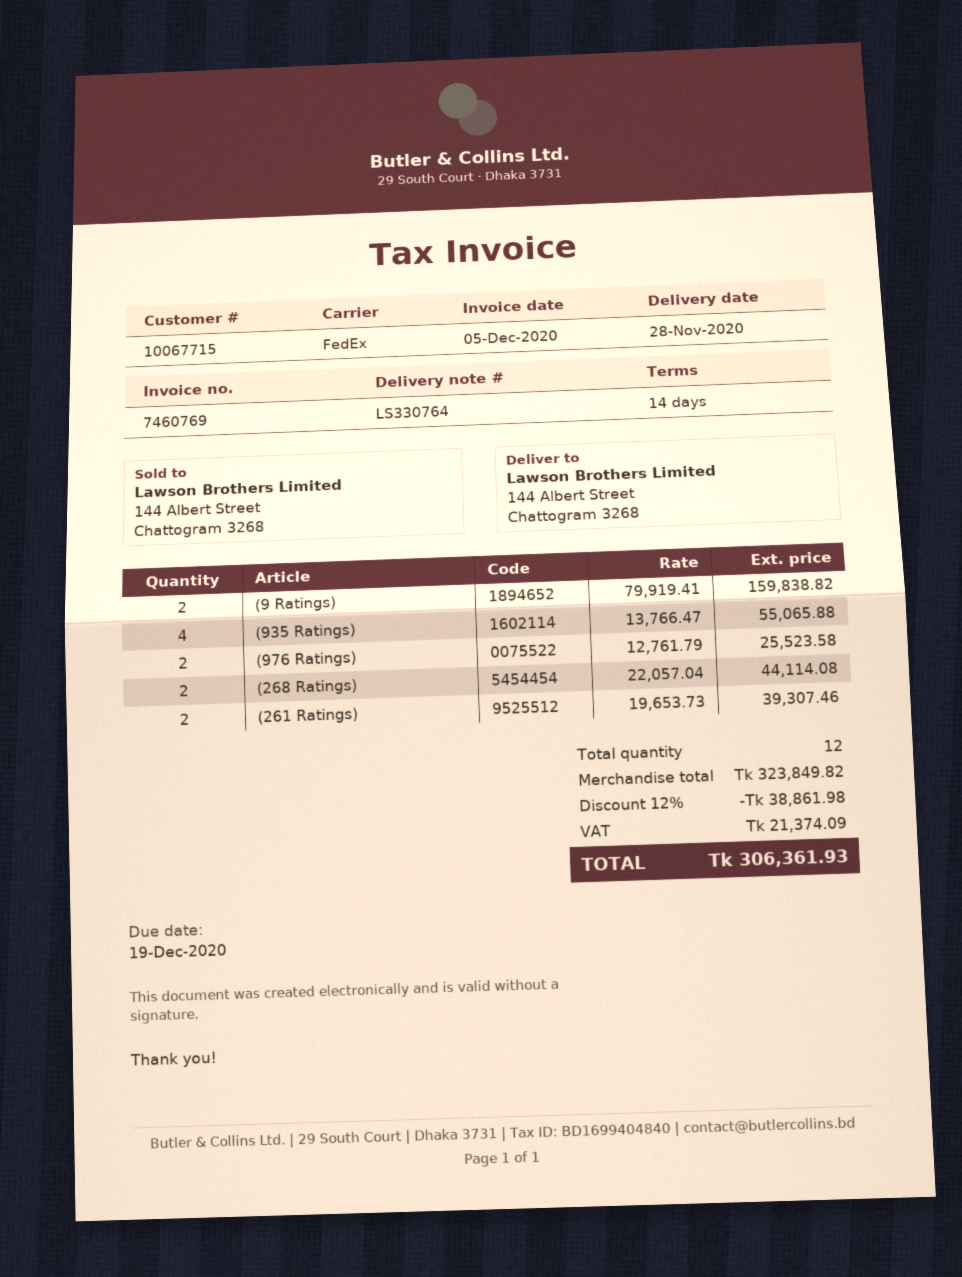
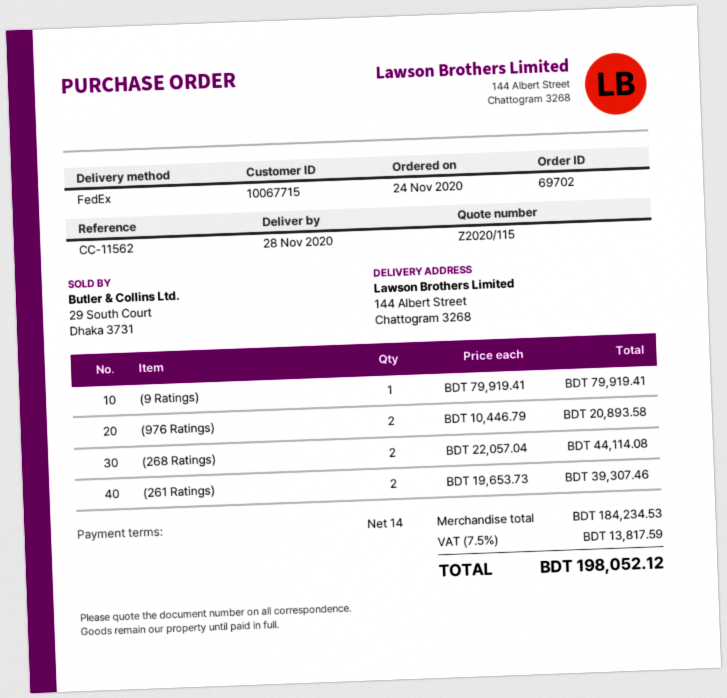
(9 Ratings): 2 x 79919.41 = 159838.82 -> 1 x 79919.41 = 79919.41
(935 Ratings): 4 x 13766.47 = 55065.88 -> none
(976 Ratings): 2 x 12761.79 = 25523.58 -> 2 x 10446.79 = 20893.58
subtotal: 323849.82 -> 184234.53
discount: 12% = 38861.98 -> none
tax: 21374.09 -> 13817.59
total: 306361.93 -> 198052.12

